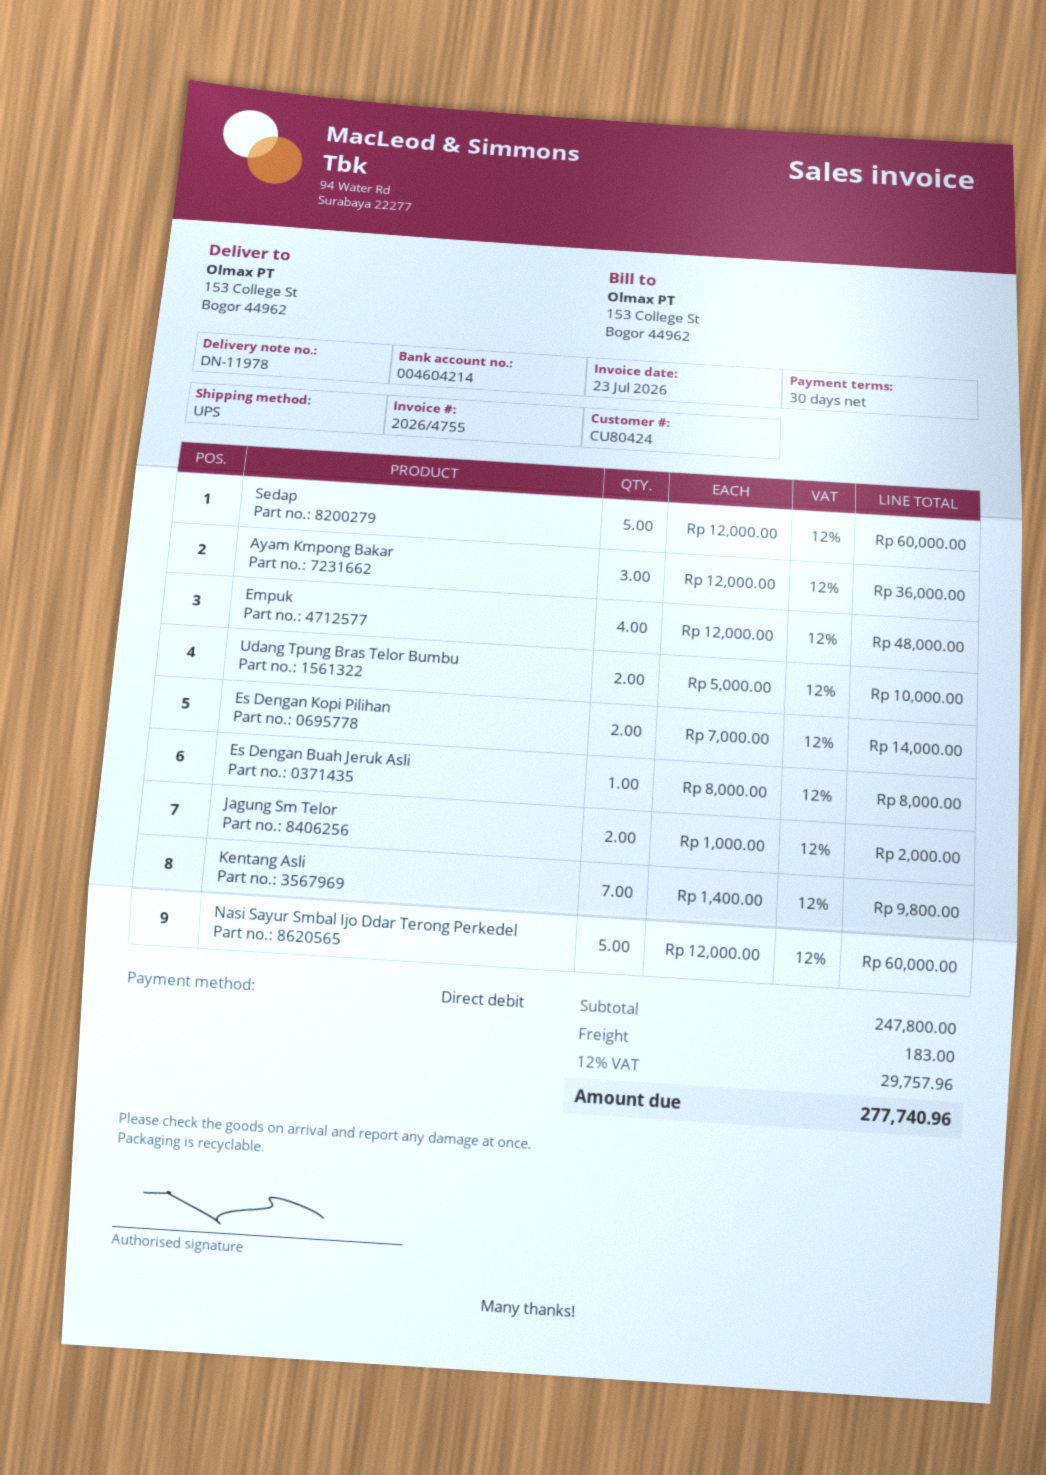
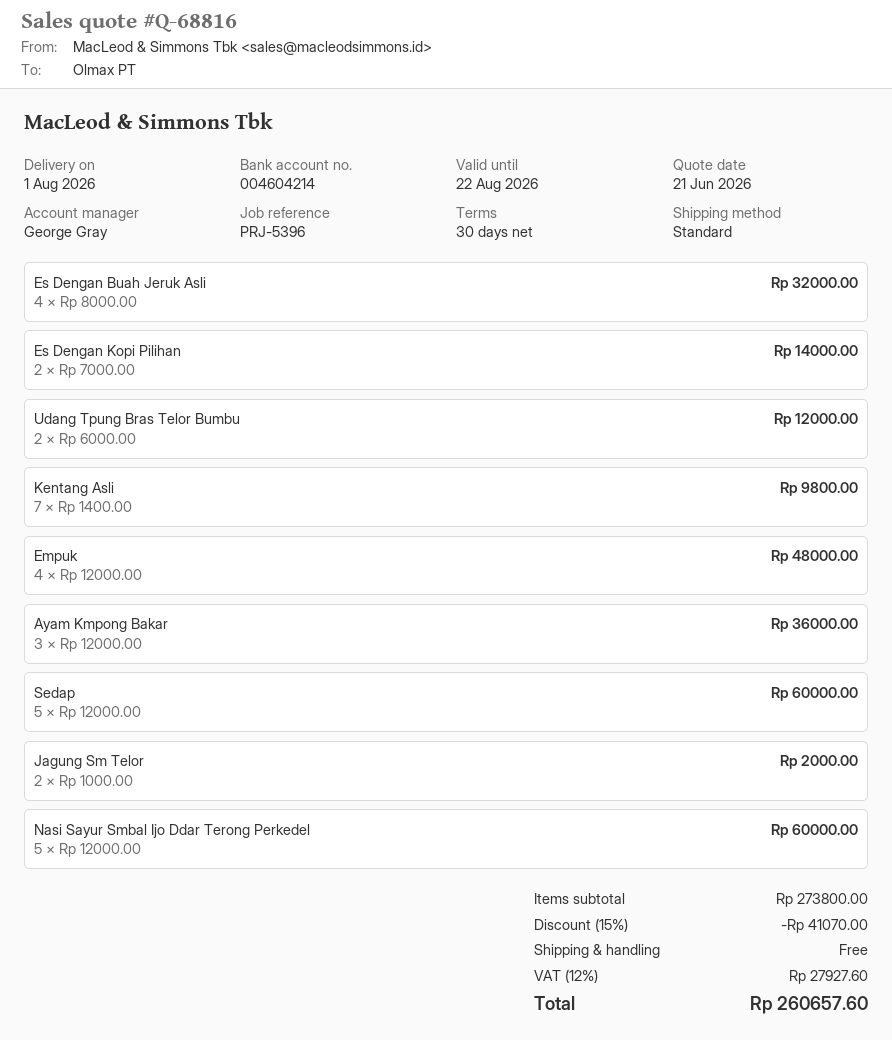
shipping method: UPS -> standard
Udang Tpung Bras Telor Bumbu: 2 x 5000.00 = 10000.00 -> 2 x 6000.00 = 12000.00
Es Dengan Buah Jeruk Asli: 1 x 8000.00 = 8000.00 -> 4 x 8000.00 = 32000.00
subtotal: 247800.00 -> 273800.00
discount: none -> 15% = 41070.00
shipping: 183.00 -> 0.00
tax: 12% = 29757.96 -> 12% = 27927.60
total: 277740.96 -> 260657.60

